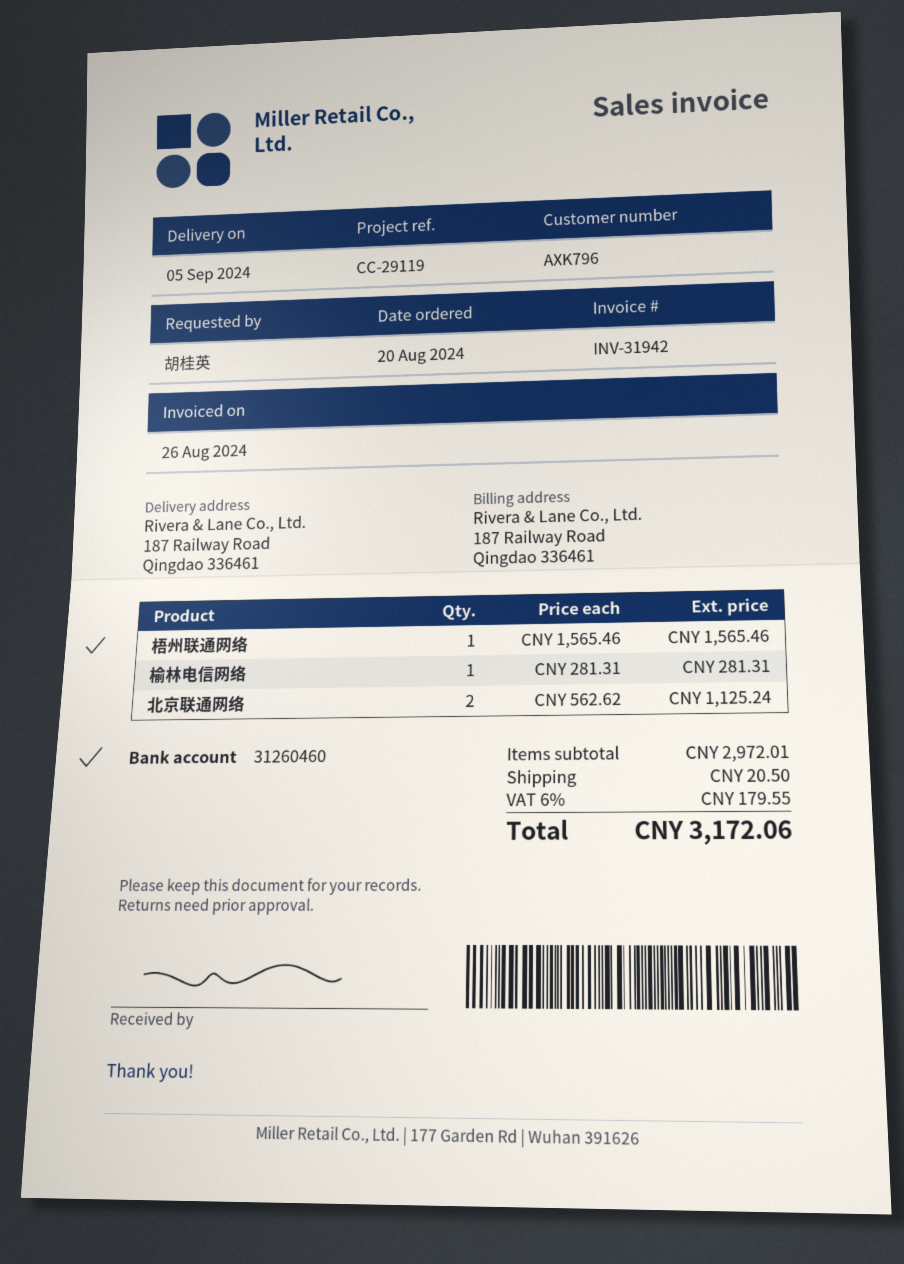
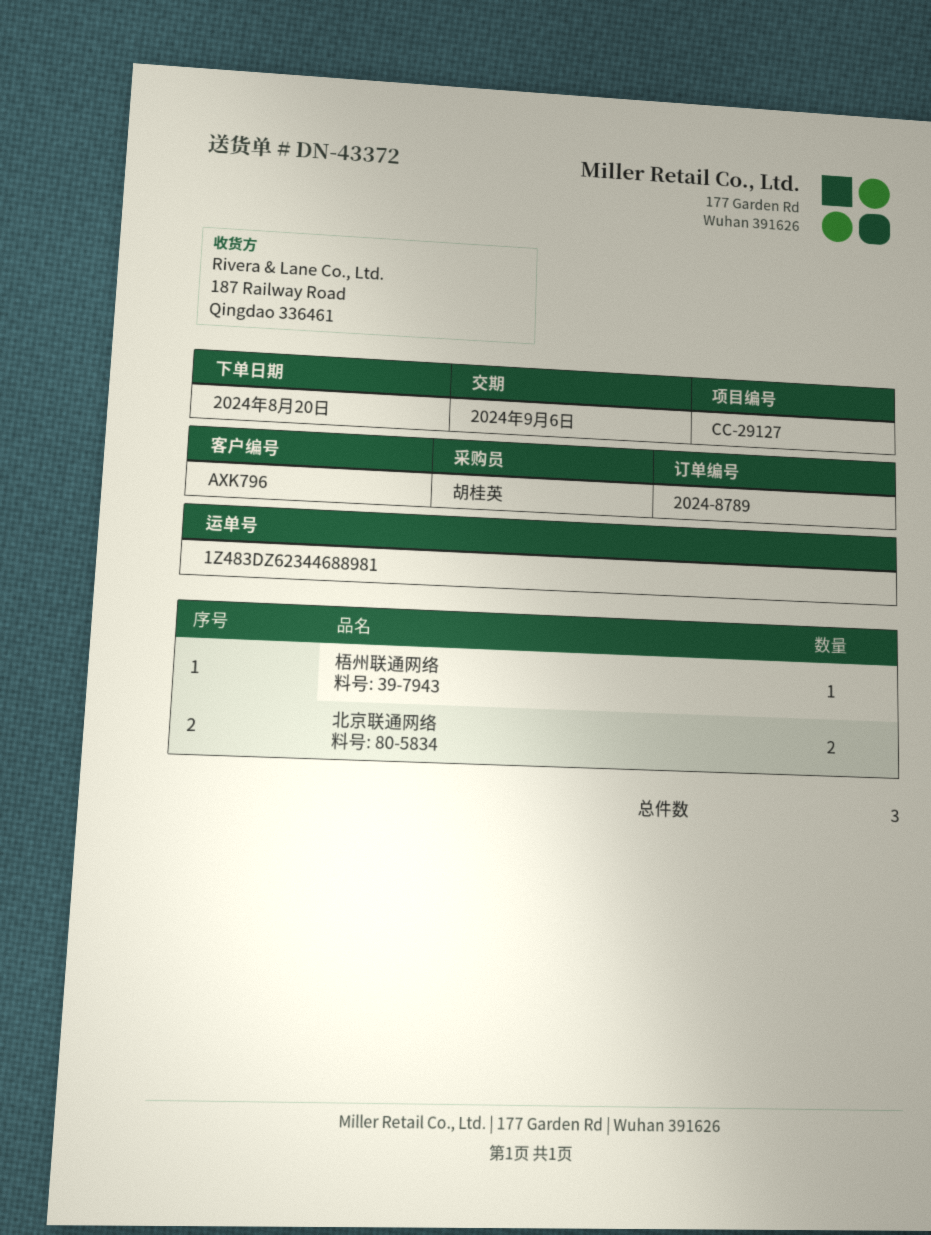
delivery date: 2024-09-05 -> 2024-09-06
reference: CC-29119 -> CC-29127
榆林电信网络: 1 -> none

